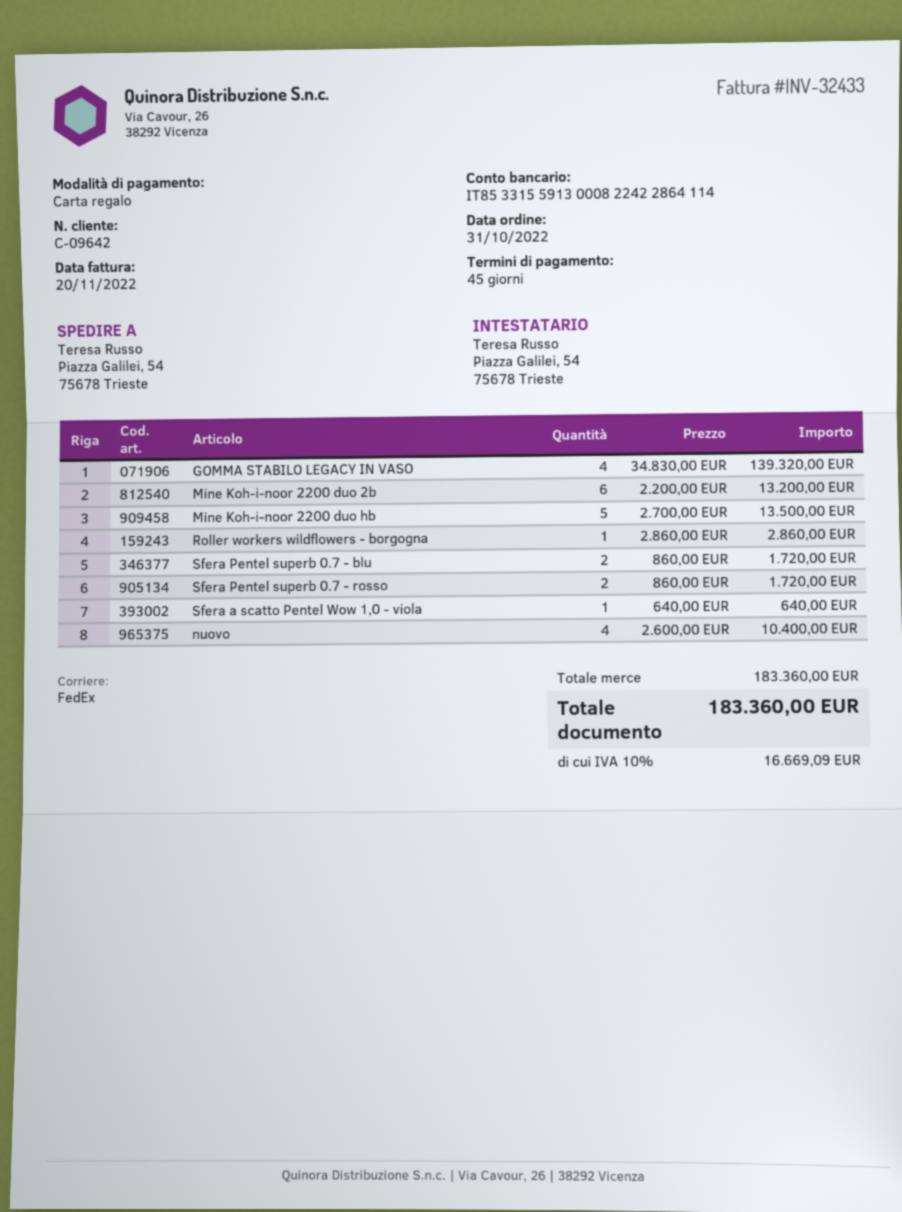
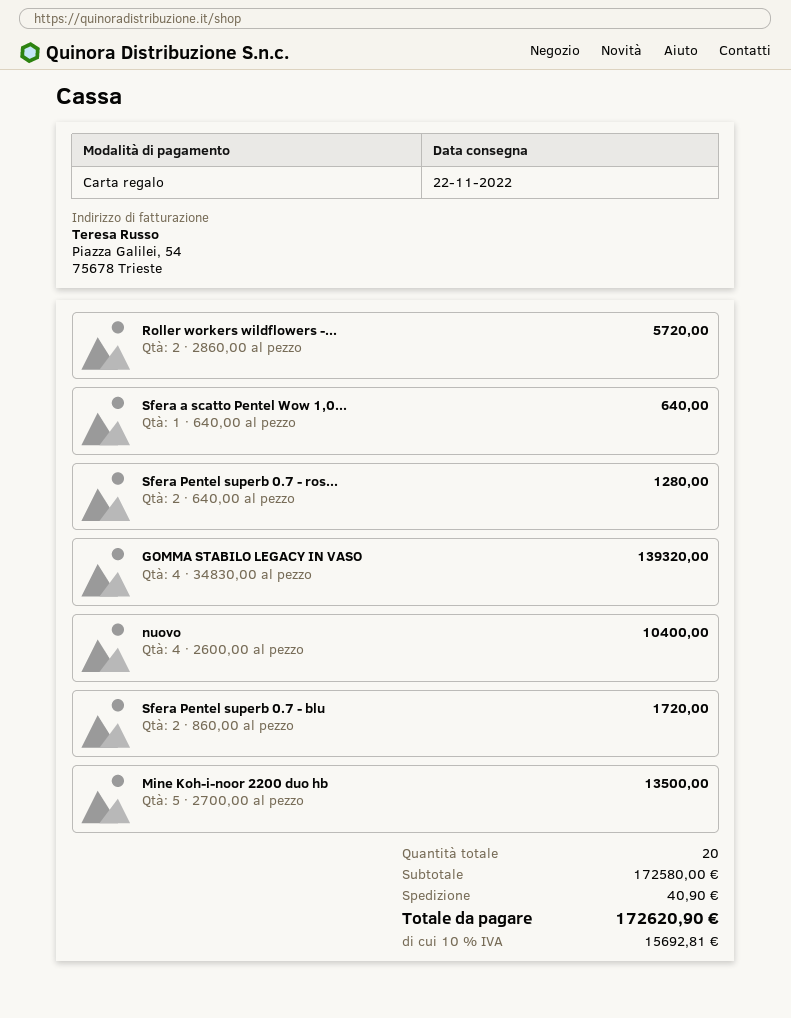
Mine Koh-i-noor 2200 duo 2b: 6 x 2200.00 = 13200.00 -> none
Roller workers wildflowers - borgogna: 1 x 2860.00 = 2860.00 -> 2 x 2860.00 = 5720.00
Sfera Pentel superb 0.7 - rosso: 2 x 860.00 = 1720.00 -> 2 x 640.00 = 1280.00
subtotal: 183360.00 -> 172580.00
shipping: none -> 40.90
tax: 10% = 16669.09 -> 10% = 15692.81
total: 183360.00 -> 172620.90

